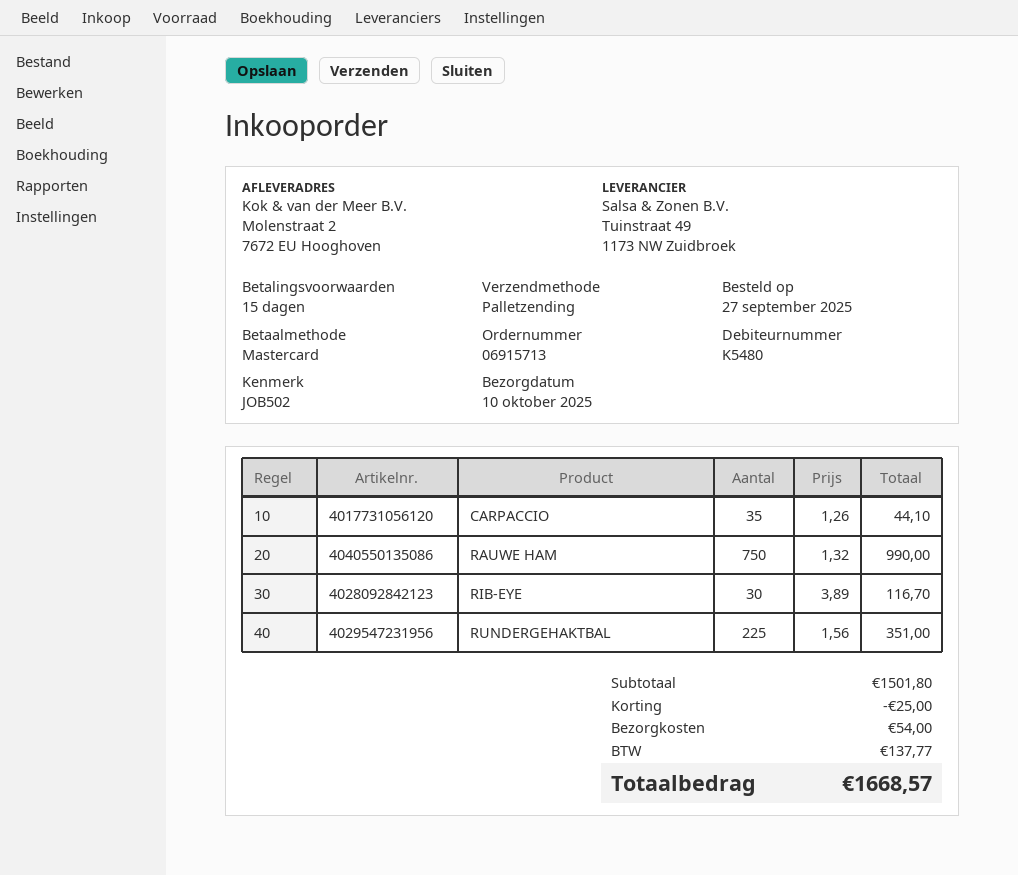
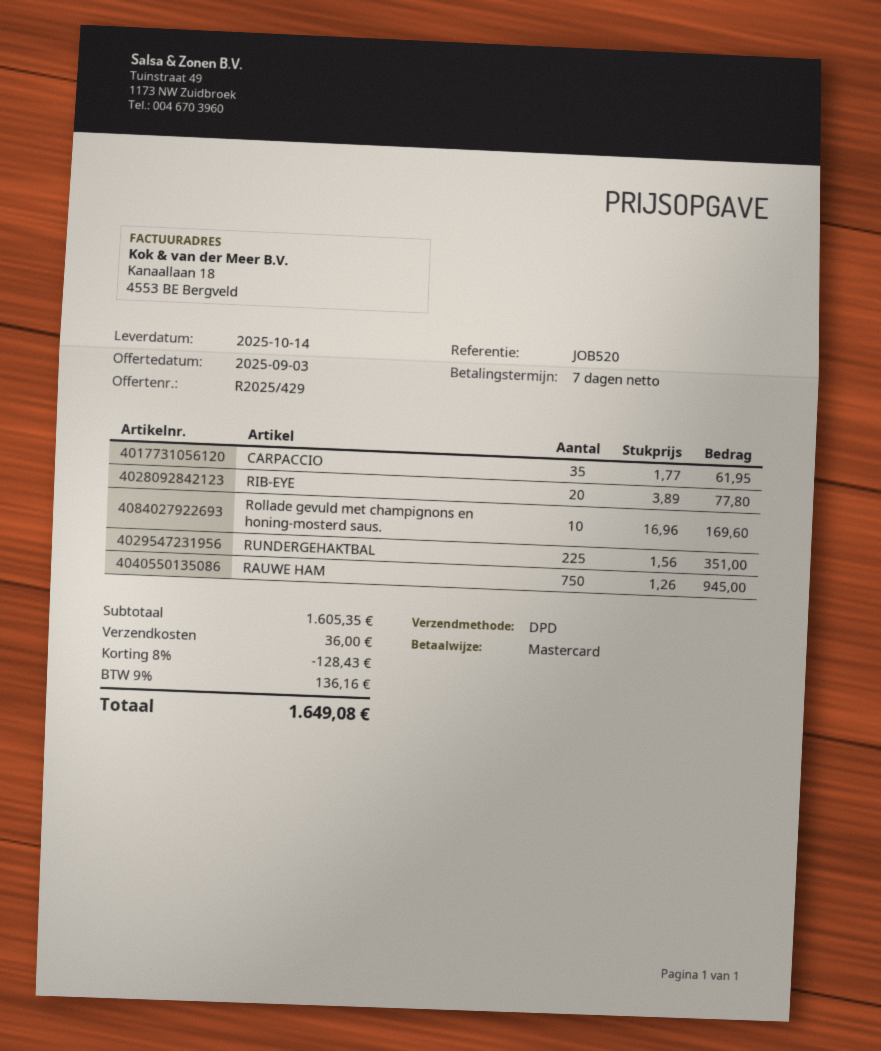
delivery date: 2025-10-10 -> 2025-10-14
payment terms: 15 days -> 7 days
reference: JOB502 -> JOB520
shipping method: pallet freight -> DPD
CARPACCIO: 35 x 1.26 = 44.10 -> 35 x 1.77 = 61.95
RAUWE HAM: 750 x 1.32 = 990.00 -> 750 x 1.26 = 945.00
RIB-EYE: 30 x 3.89 = 116.70 -> 20 x 3.89 = 77.80
Rollade gevuld met champignons en honing-mosterd saus.: none -> 10 x 16.96 = 169.60
subtotal: 1501.80 -> 1605.35
discount: 25.00 -> 128.43
shipping: 54.00 -> 36.00
tax: 137.77 -> 136.16
total: 1668.57 -> 1649.08

